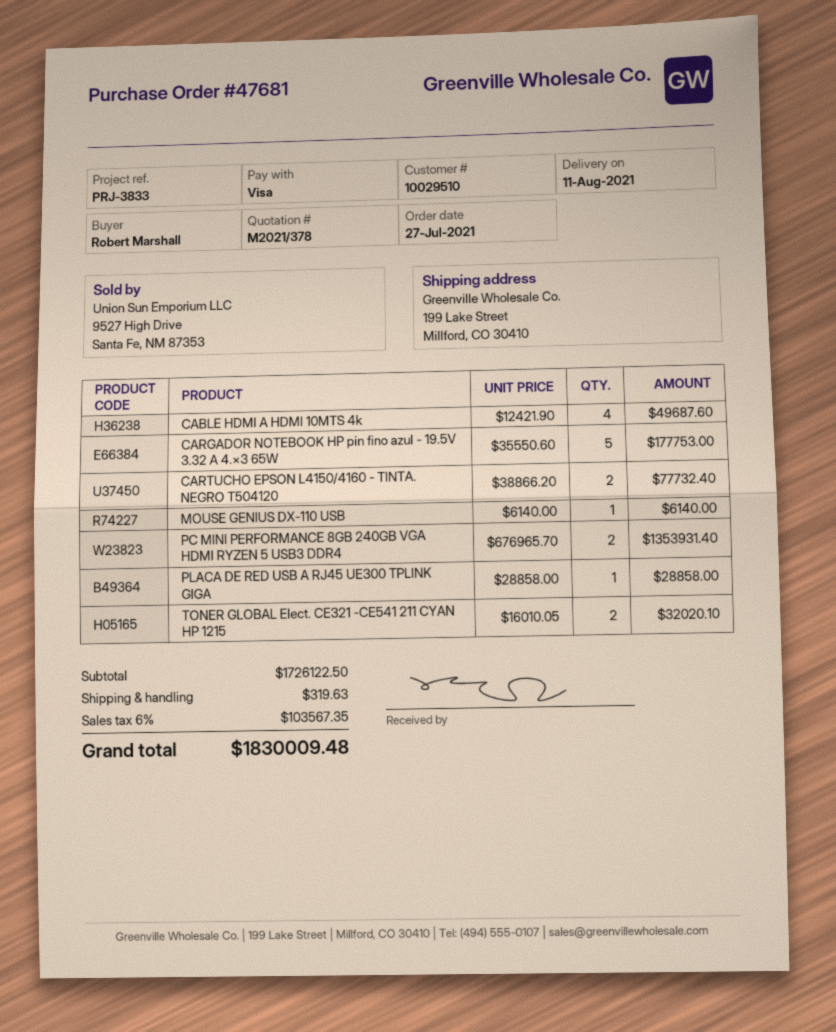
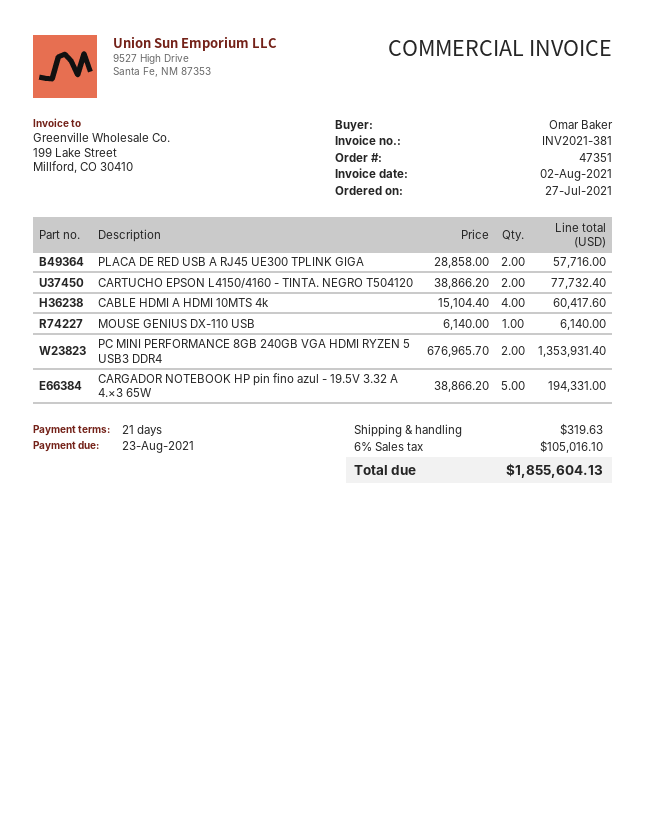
order number: 47681 -> 47351
ordered by: Robert Marshall -> Omar Baker
CABLE HDMI A HDMI 10MTS 4k: 4 x 12421.90 = 49687.60 -> 4 x 15104.40 = 60417.60
CARGADOR NOTEBOOK HP pin fino azul - 19.5V 3.32 A 4.×3 65W: 5 x 35550.60 = 177753.00 -> 5 x 38866.20 = 194331.00
PLACA DE RED USB A RJ45 UE300 TPLINK GIGA: 1 x 28858.00 = 28858.00 -> 2 x 28858.00 = 57716.00
TONER GLOBAL Elect. CE321 -CE541 211 CYAN HP 1215: 2 x 16010.05 = 32020.10 -> none
tax: 6% = 103567.35 -> 6% = 105016.10
total: 1830009.48 -> 1855604.13

